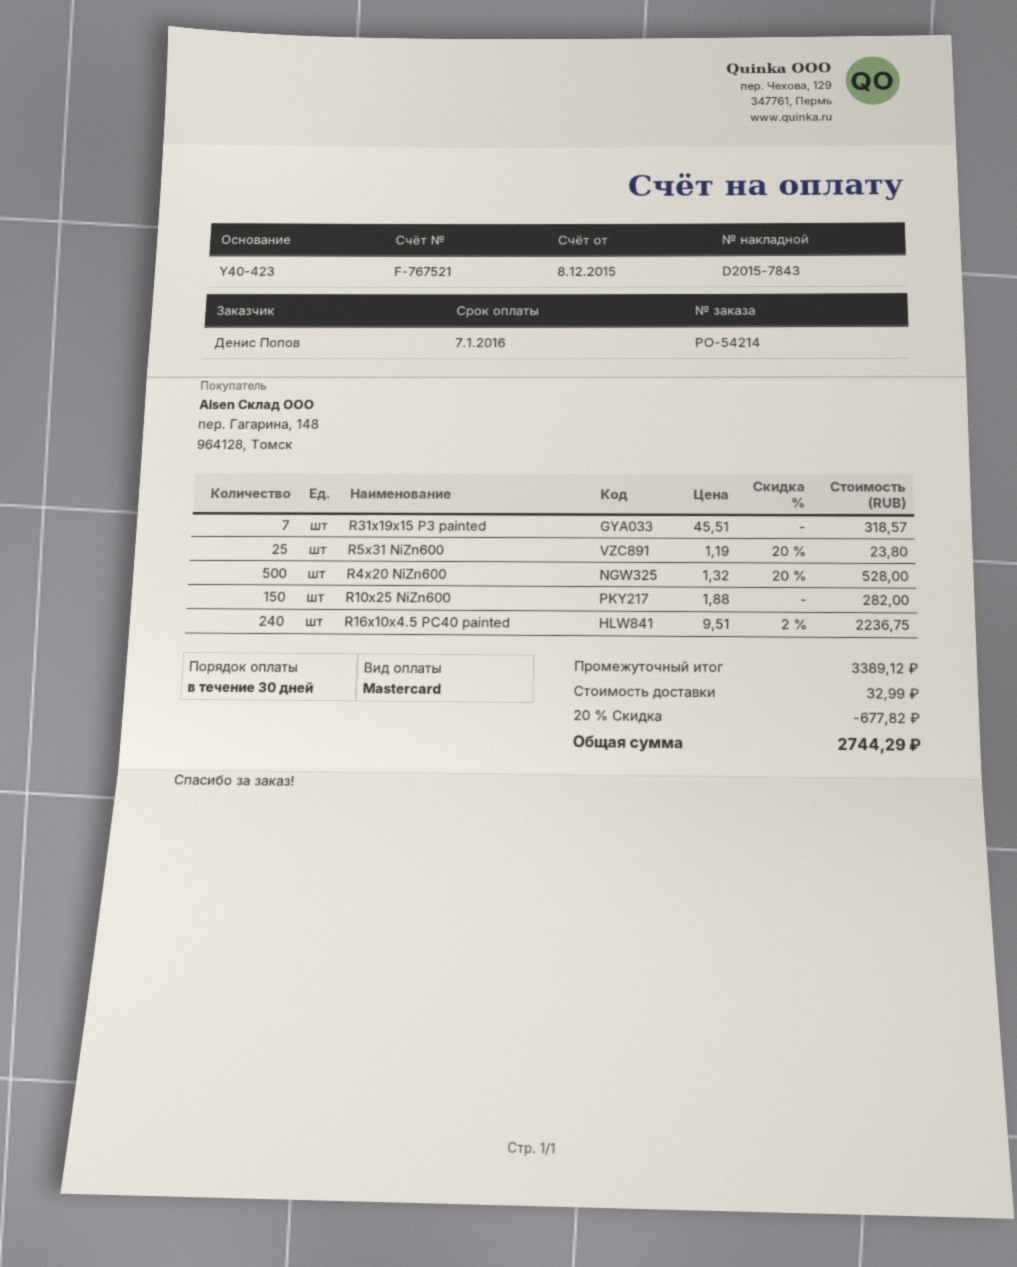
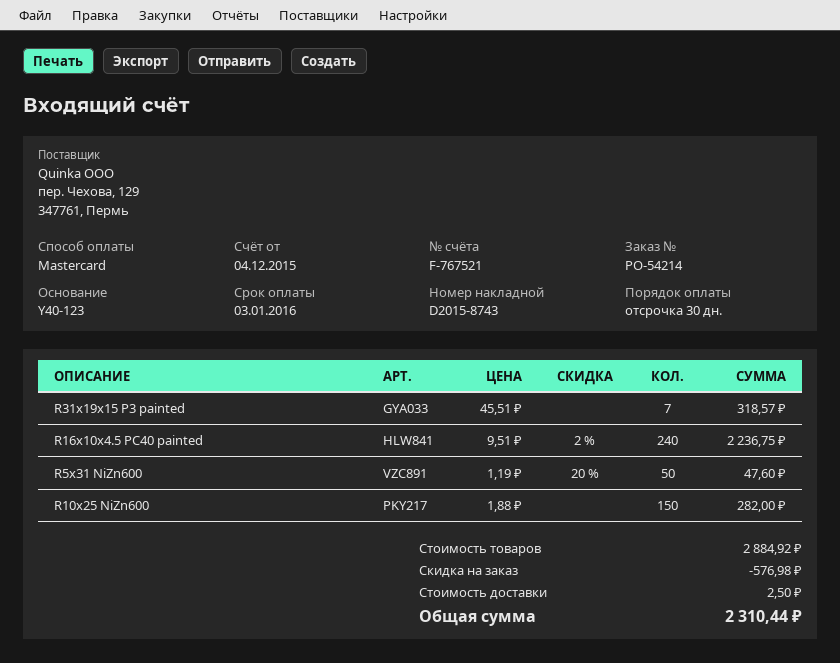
delivery note number: D2015-7843 -> D2015-8743
invoice date: 2015-12-08 -> 2015-12-04
due date: 2016-01-07 -> 2016-01-03
reference: Y40-423 -> Y40-123
R5х31 NiZn600: 25 x 1.19 - 20% = 23.80 -> 50 x 1.19 - 20% = 47.60
R4х20 NiZn600: 500 x 1.32 - 20% = 528.00 -> none
subtotal: 3389.12 -> 2884.92
discount: 677.82 -> 576.98
shipping: 32.99 -> 2.50
total: 2744.29 -> 2310.44

